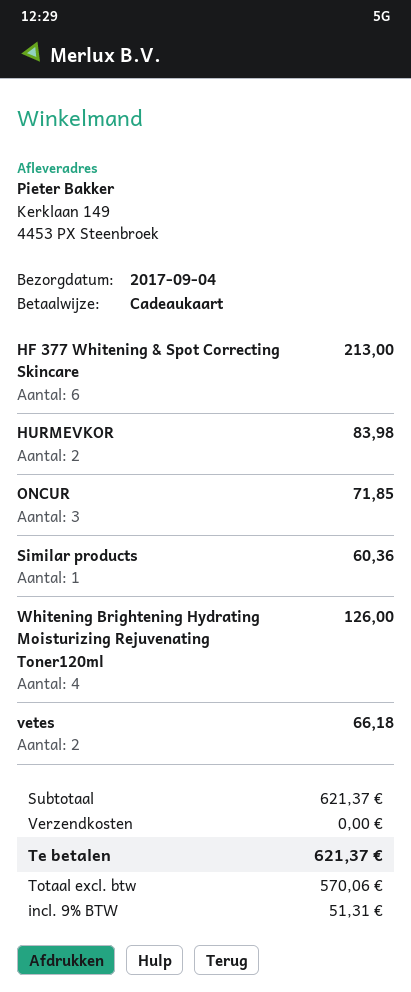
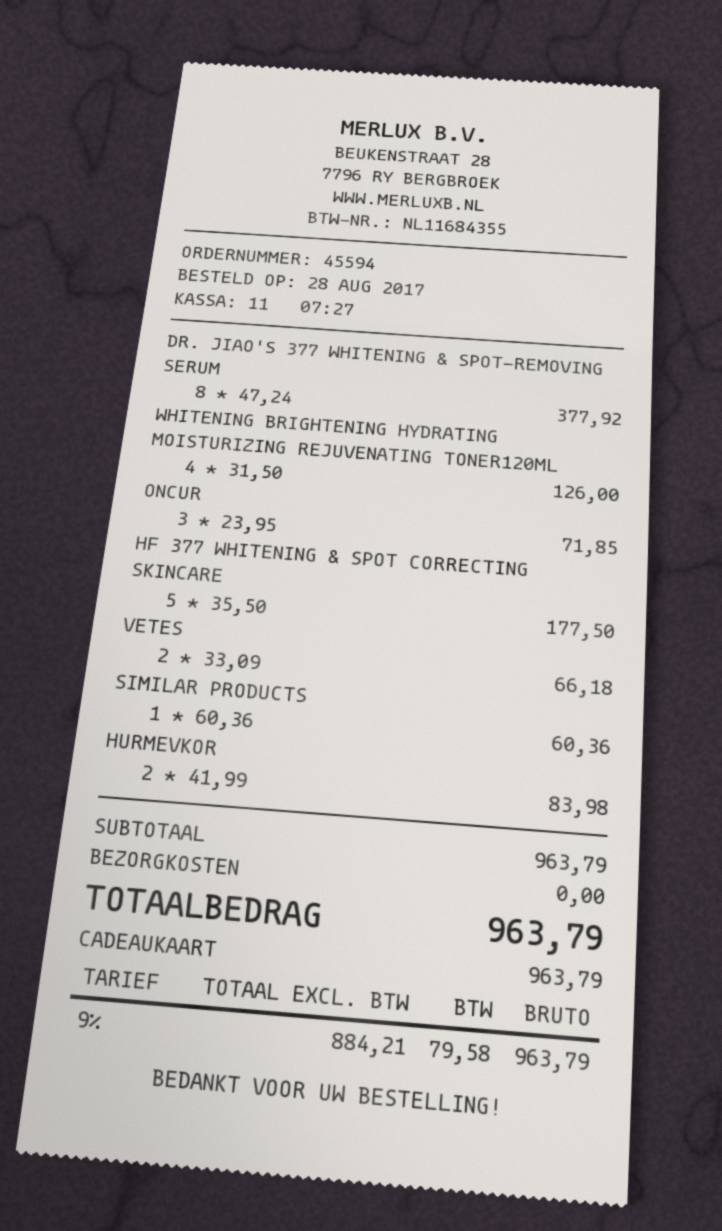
HF 377 Whitening & Spot Correcting Skincare: 6 for 213.00 -> 5 for 177.50
DR. JIAO'S 377 WHITENING & SPOT-REMOVING SERUM: none -> 8 for 377.92
subtotal: 621.37 -> 963.79
net: 570.06 -> 884.21
tax: 9% = 51.31 -> 9% = 79.58
total: 621.37 -> 963.79

